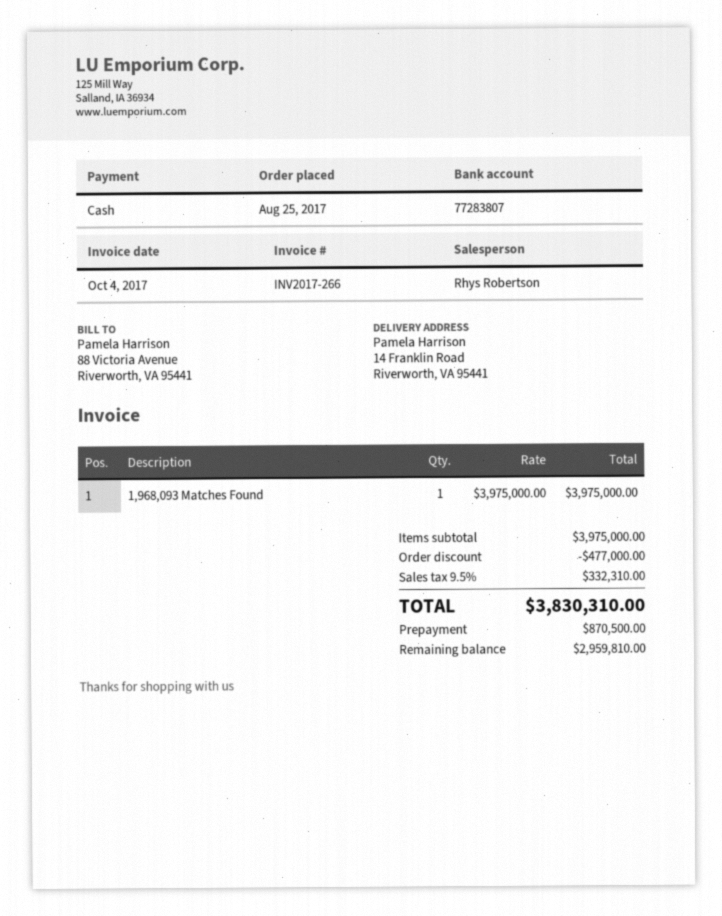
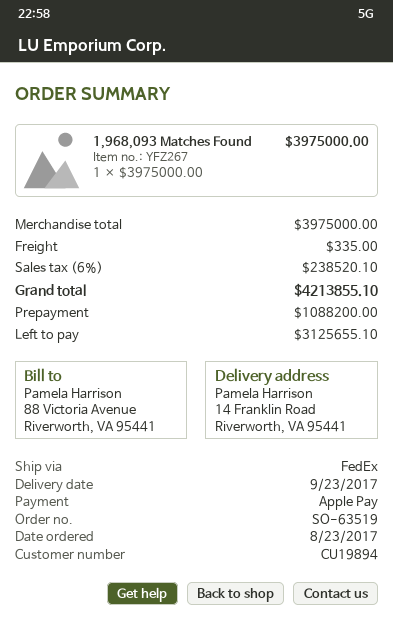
order date: 2017-08-25 -> 2017-08-23
payment method: cash -> Apple Pay
discount: 477000.00 -> none
shipping: none -> 335.00
tax: 9.5% = 332310.00 -> 6% = 238520.10
total: 3830310.00 -> 4213855.10
deposit: 870500.00 -> 1088200.00
balance: 2959810.00 -> 3125655.10

